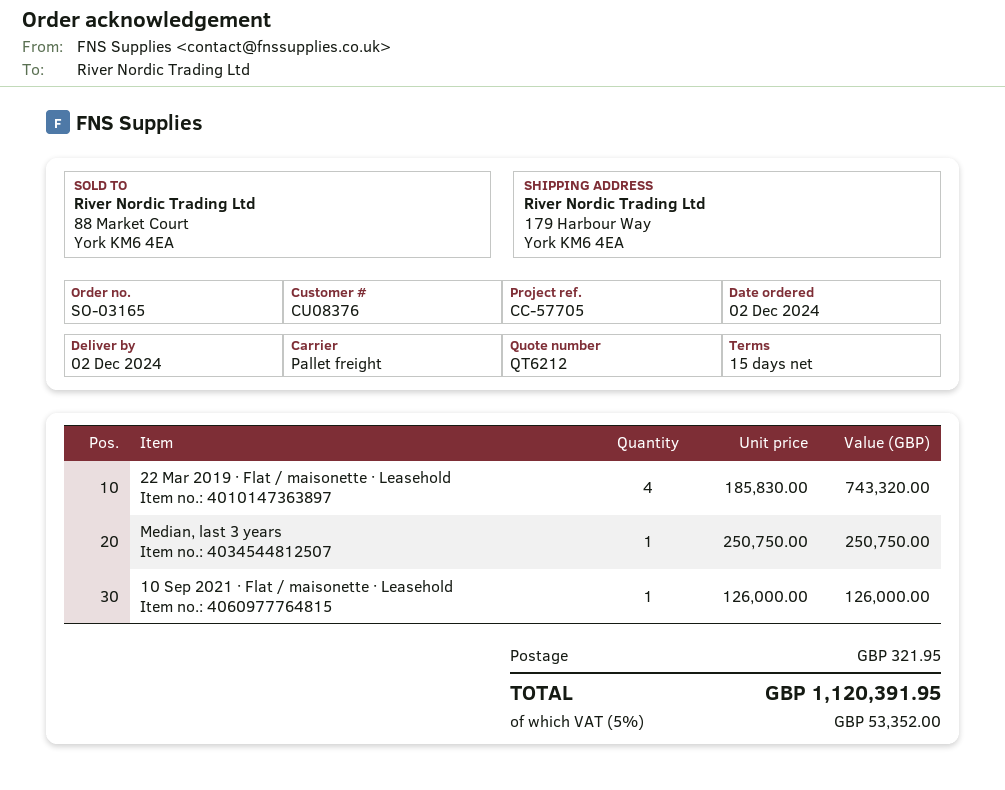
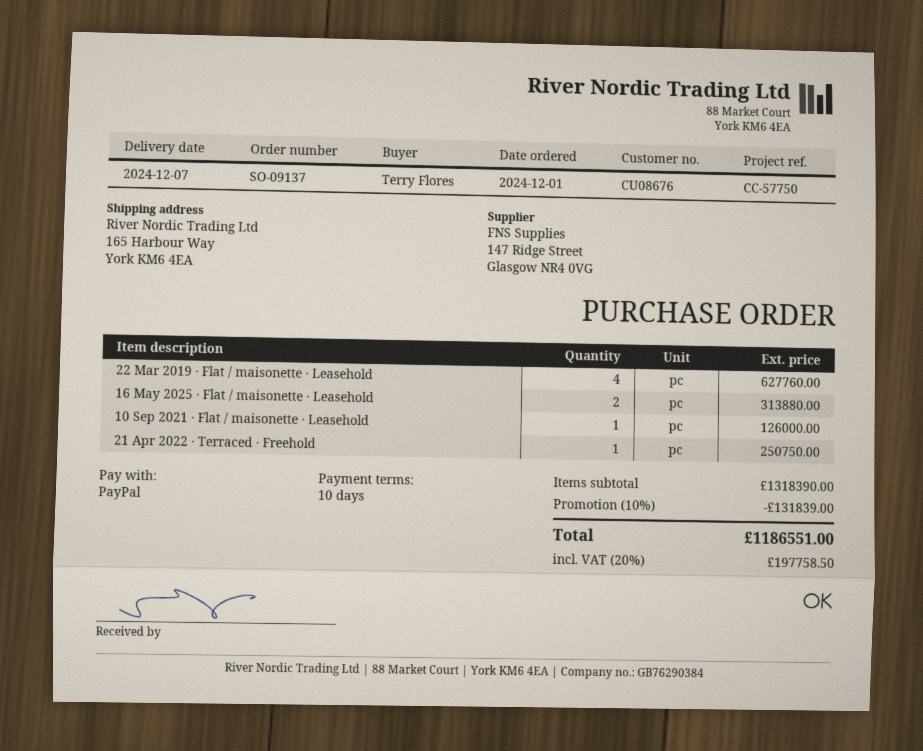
order number: SO-03165 -> SO-09137
order date: 2024-12-02 -> 2024-12-01
delivery date: 2024-12-02 -> 2024-12-07
payment terms: 15 days -> 10 days
customer number: CU08376 -> CU08676
reference: CC-57705 -> CC-57750
ship to: 179 Harbour Way, York KM6 4EA -> 165 Harbour Way, York KM6 4EA
22 Mar 2019 · Flat / maisonette · Leasehold: 4 for 743320.00 -> 4 for 627760.00
Median, last 3 years: 1 for 250750.00 -> none
16 May 2025 · Flat / maisonette · Leasehold: none -> 2 for 313880.00
21 Apr 2022 · Terraced · Freehold: none -> 1 for 250750.00
discount: none -> 10% = 131839.00
shipping: 321.95 -> none
tax: 5% = 53352.00 -> 20% = 197758.50
total: 1120391.95 -> 1186551.00

